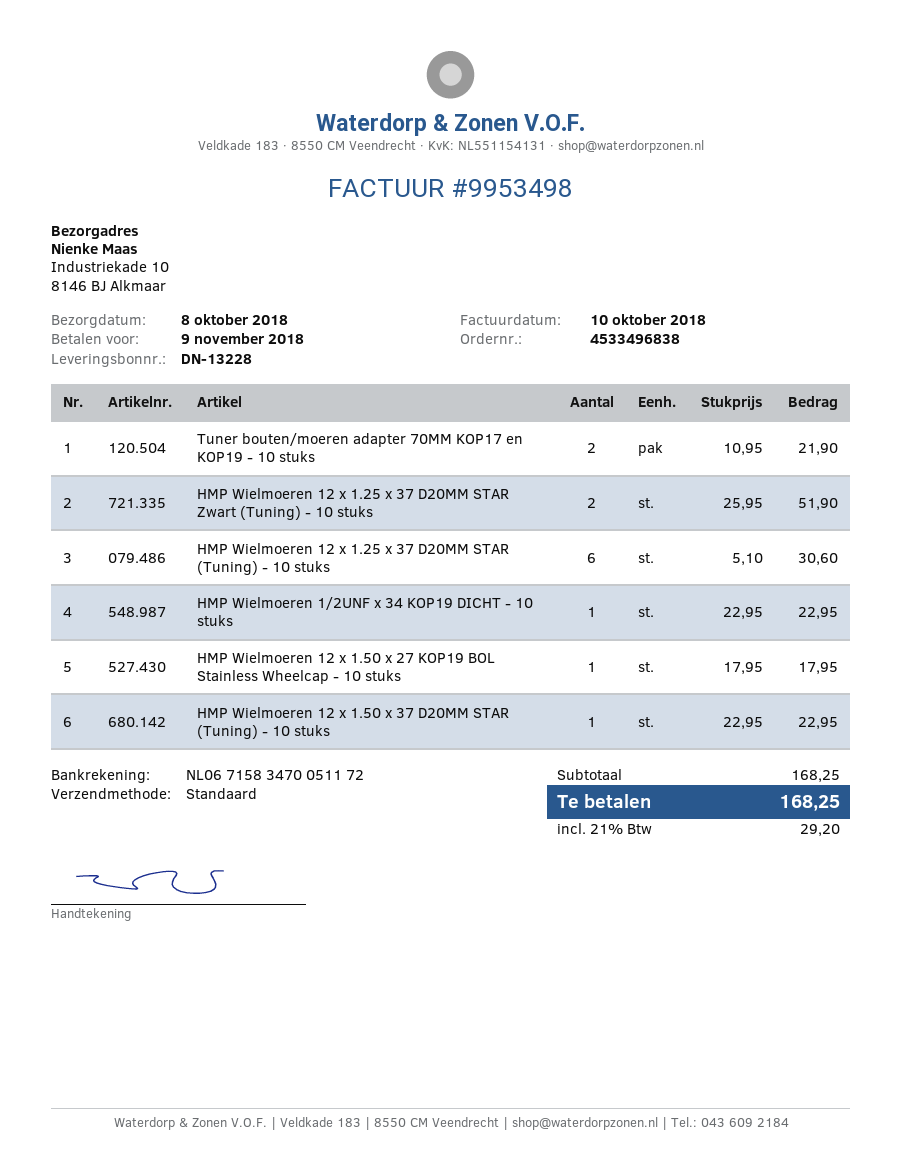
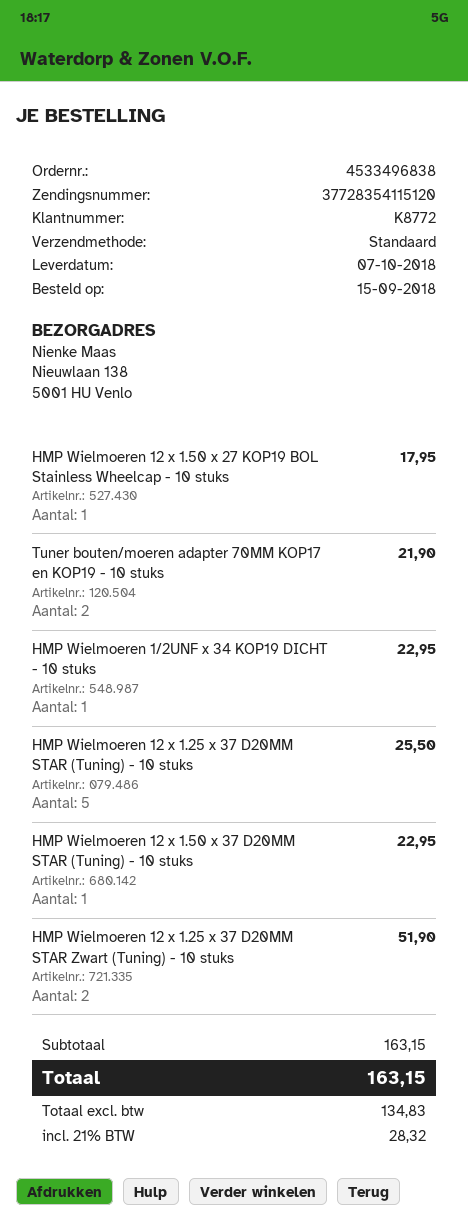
delivery date: 2018-10-08 -> 2018-10-07
ship to: Industriekade 10, 8146 BJ Alkmaar -> Nieuwlaan 138, 5001 HU Venlo
HMP Wielmoeren 12 x 1.25 x 37 D20MM STAR (Tuning) - 10 stuks: 6 for 30.60 -> 5 for 25.50
subtotal: 168.25 -> 163.15
tax: 21% = 29.20 -> 21% = 28.32
total: 168.25 -> 163.15

